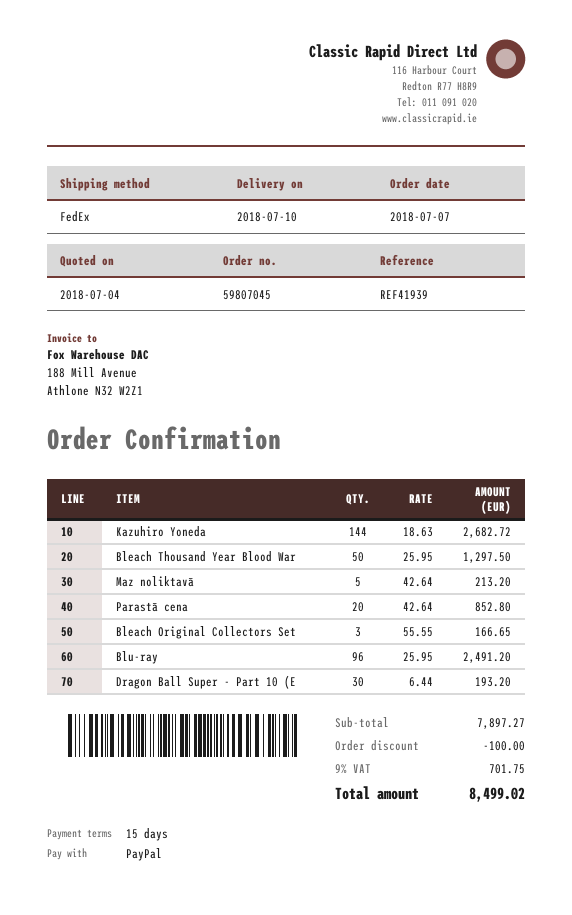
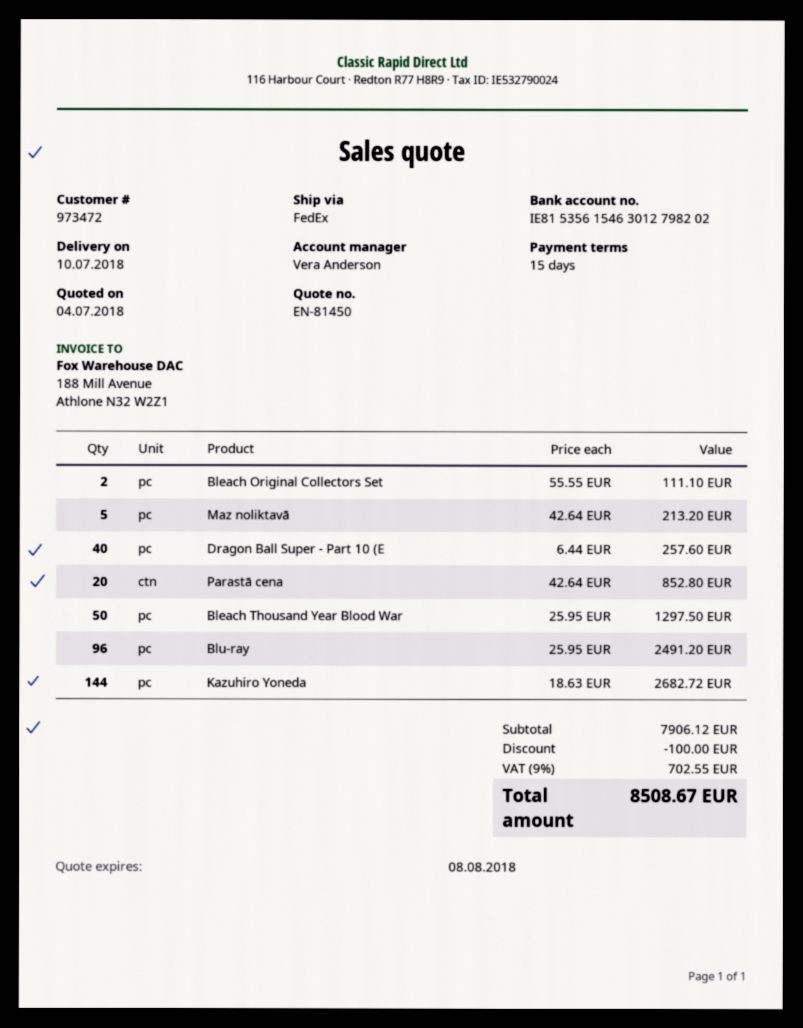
Bleach Original Collectors Set: 3 x 55.55 = 166.65 -> 2 x 55.55 = 111.10
Dragon Ball Super - Part 10 (E: 30 x 6.44 = 193.20 -> 40 x 6.44 = 257.60
subtotal: 7897.27 -> 7906.12
tax: 9% = 701.75 -> 9% = 702.55
total: 8499.02 -> 8508.67

